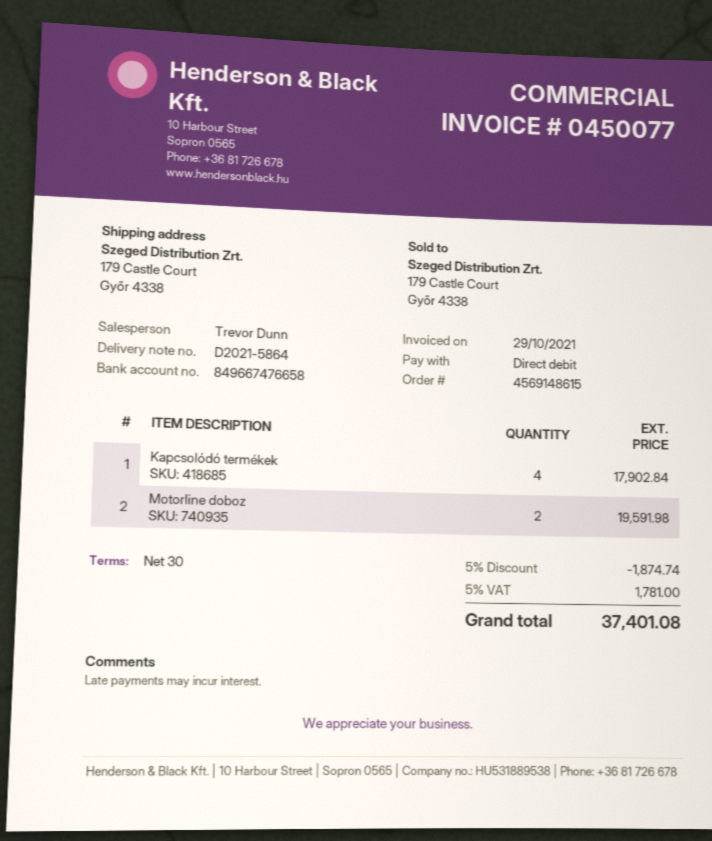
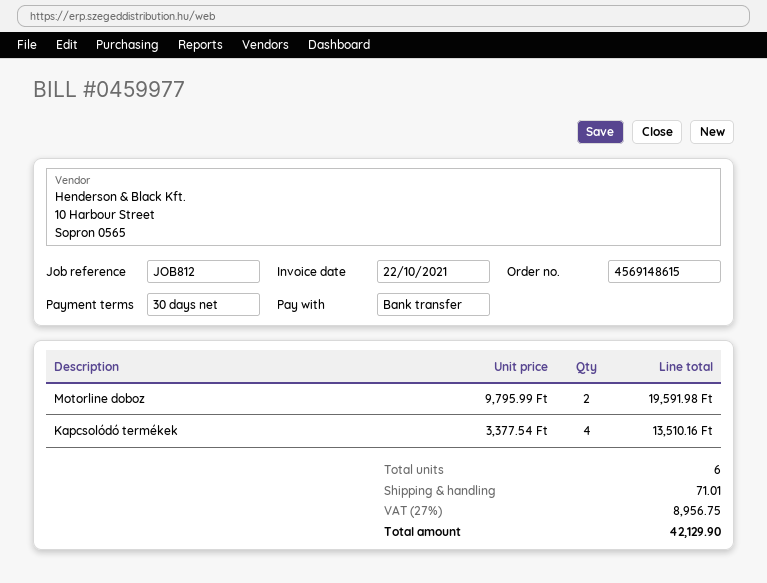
invoice number: 0450077 -> 0459977
invoice date: 2021-10-29 -> 2021-10-22
payment method: direct debit -> bank transfer
Kapcsolódó termékek: 4 for 17902.84 -> 4 for 13510.16
discount: 5% = 1874.74 -> none
shipping: none -> 71.01
tax: 5% = 1781.00 -> 27% = 8956.75
total: 37401.08 -> 42129.90

